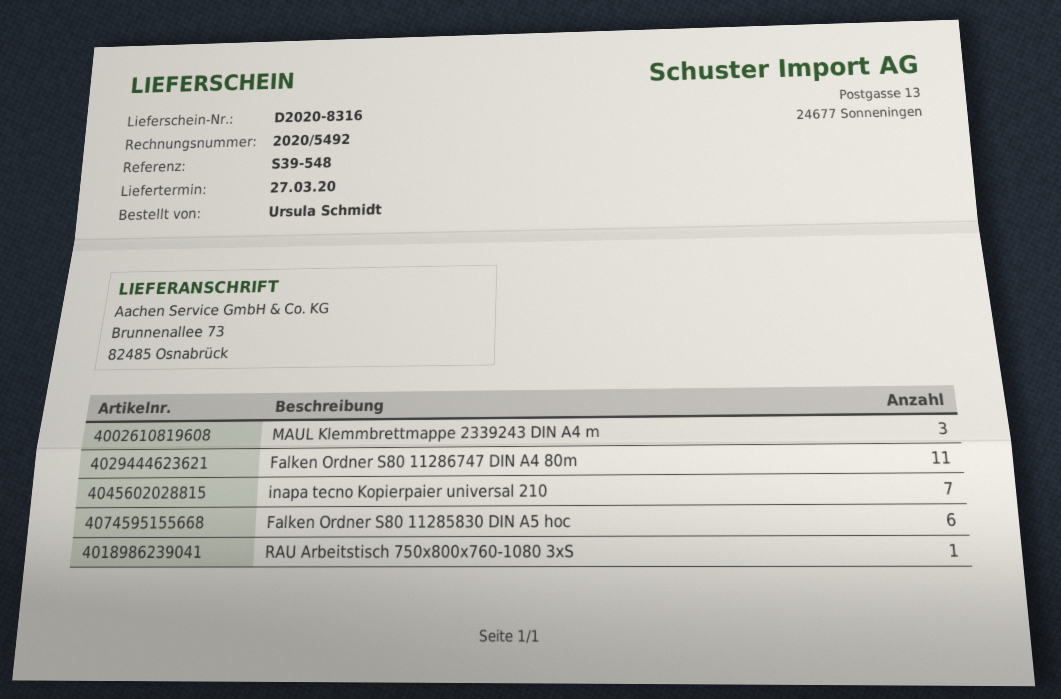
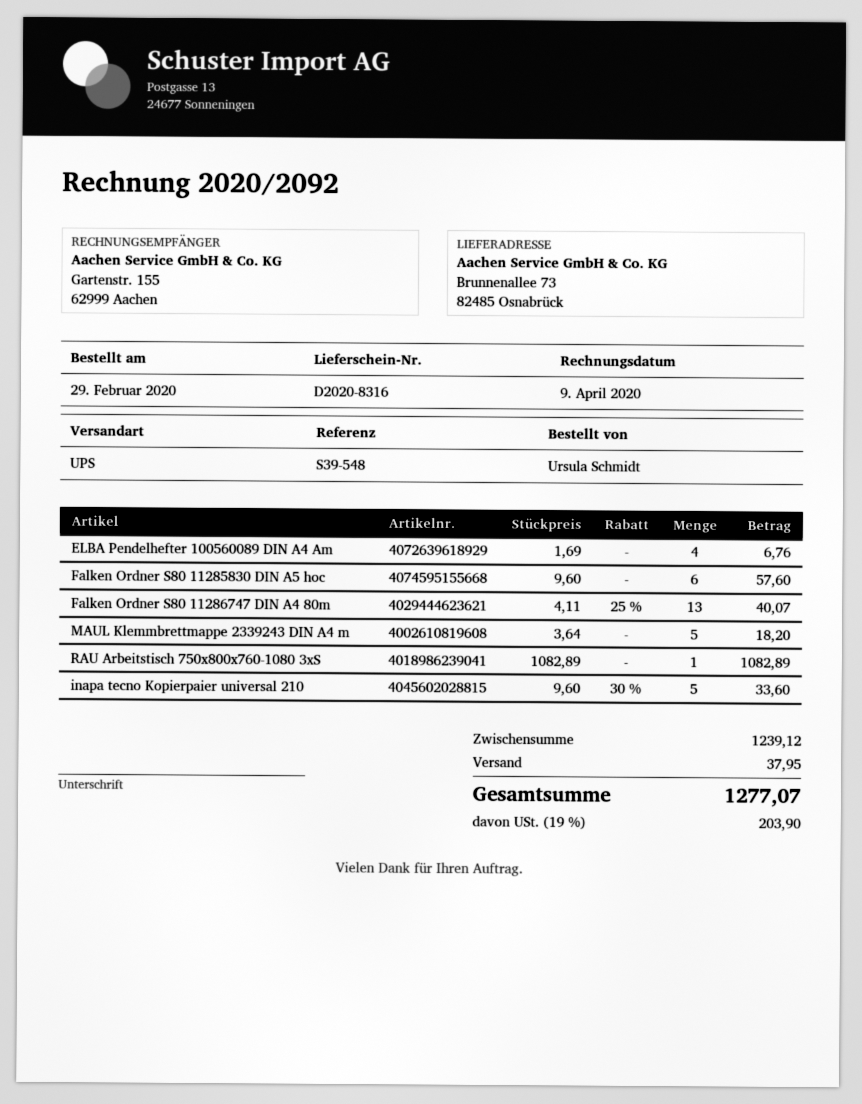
invoice number: 2020/5492 -> 2020/2092
MAUL Klemmbrettmappe 2339243 DIN A4 m: 3 -> 5
Falken Ordner S80 11286747 DIN A4 80m: 11 -> 13
inapa tecno Kopierpaier universal 210: 7 -> 5
ELBA Pendelhefter 100560089 DIN A4 Am: none -> 4

